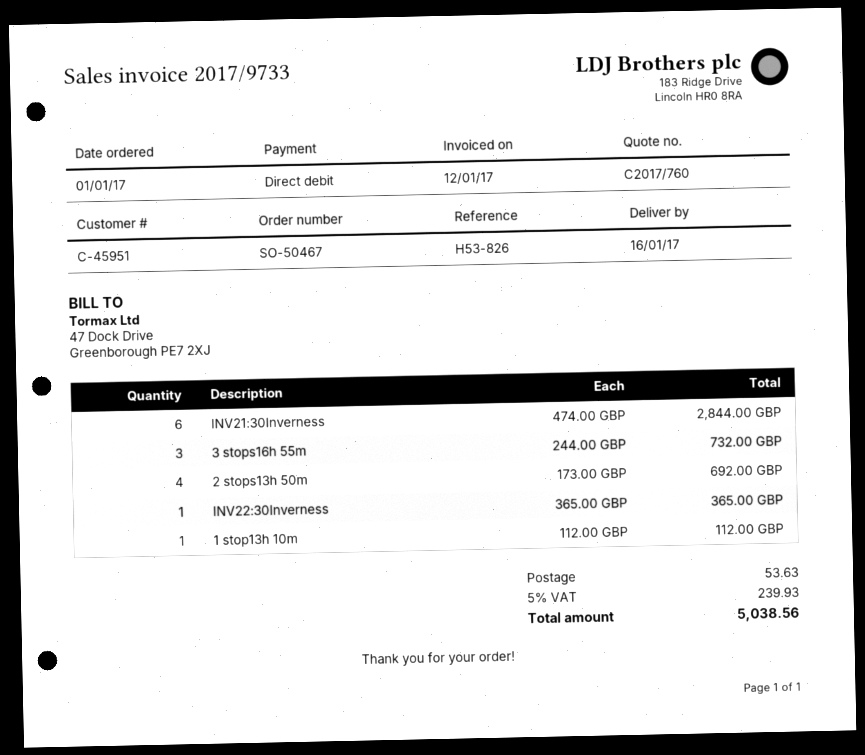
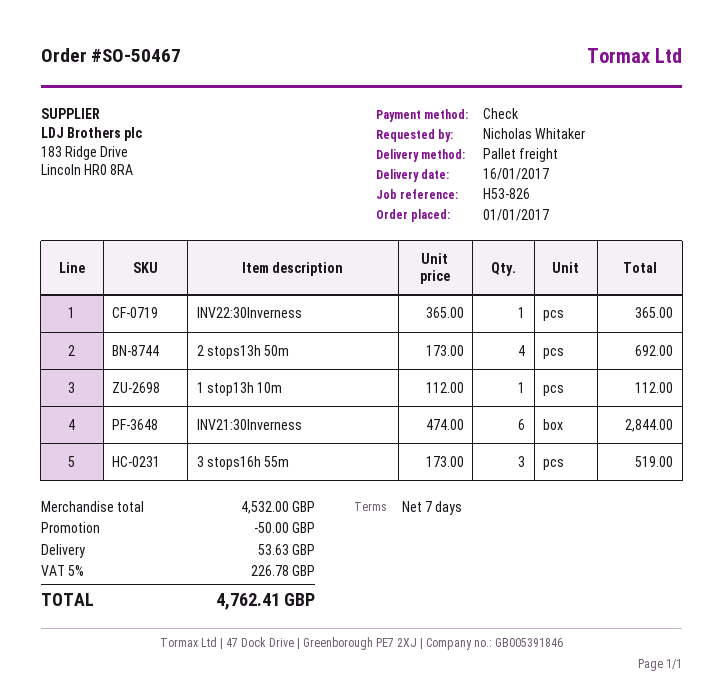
payment method: direct debit -> cheque
3 stops16h 55m: 3 x 244.00 = 732.00 -> 3 x 173.00 = 519.00
discount: none -> 50.00
tax: 5% = 239.93 -> 5% = 226.78
total: 5038.56 -> 4762.41

